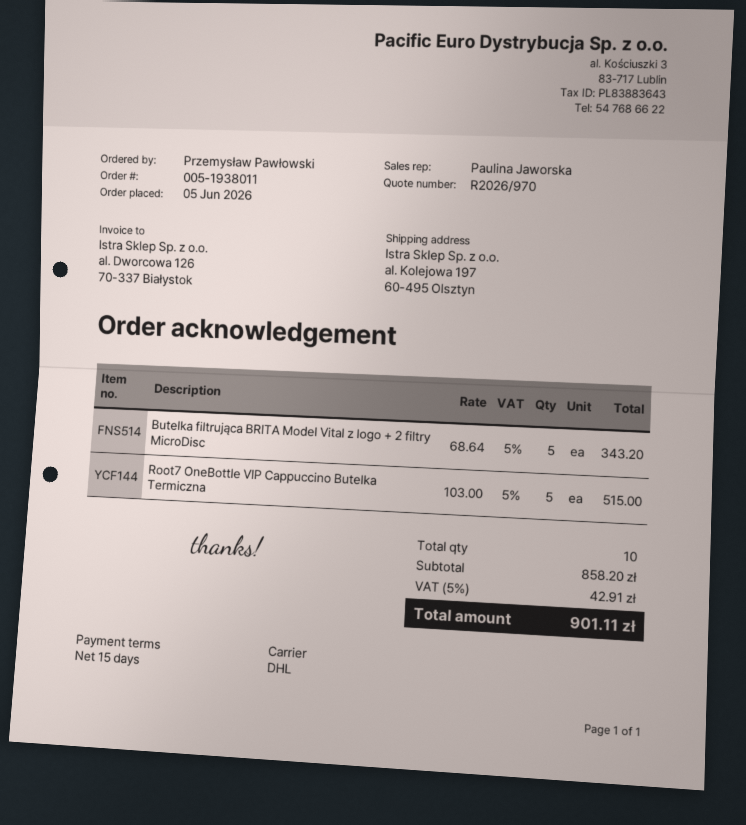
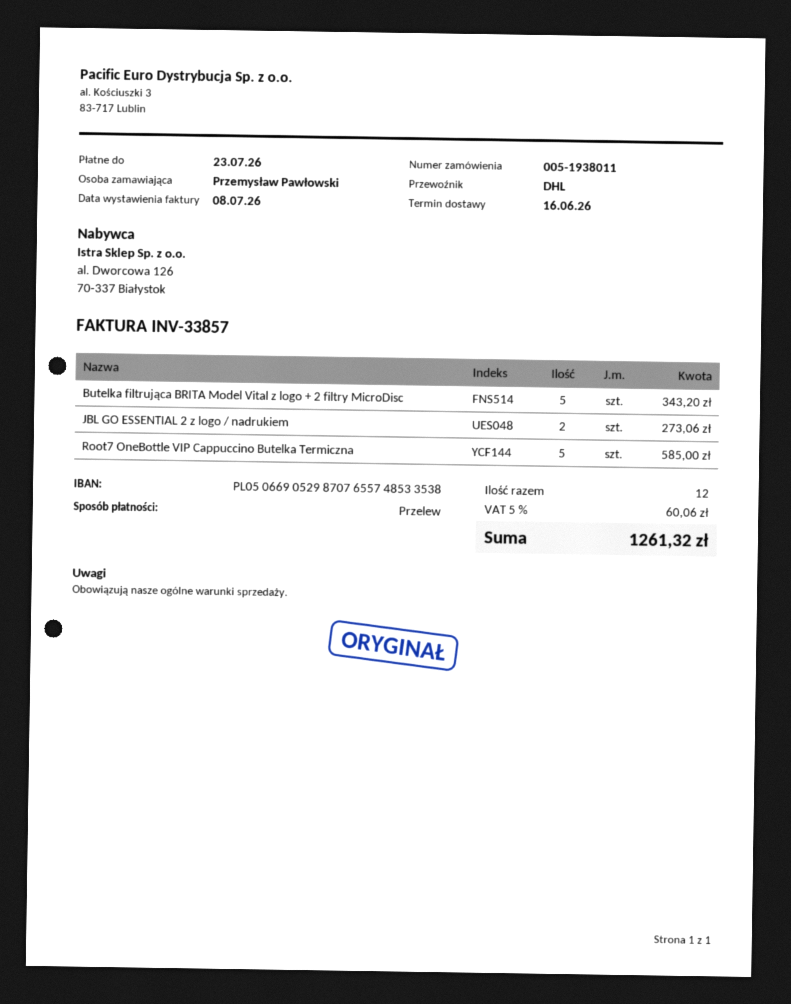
Root7 OneBottle VIP Cappuccino Butelka Termiczna: 5 for 515.00 -> 5 for 585.00
JBL GO ESSENTIAL 2 z logo / nadrukiem: none -> 2 for 273.06
total quantity: 10 -> 12
tax: 5% = 42.91 -> 5% = 60.06
total: 901.11 -> 1261.32

